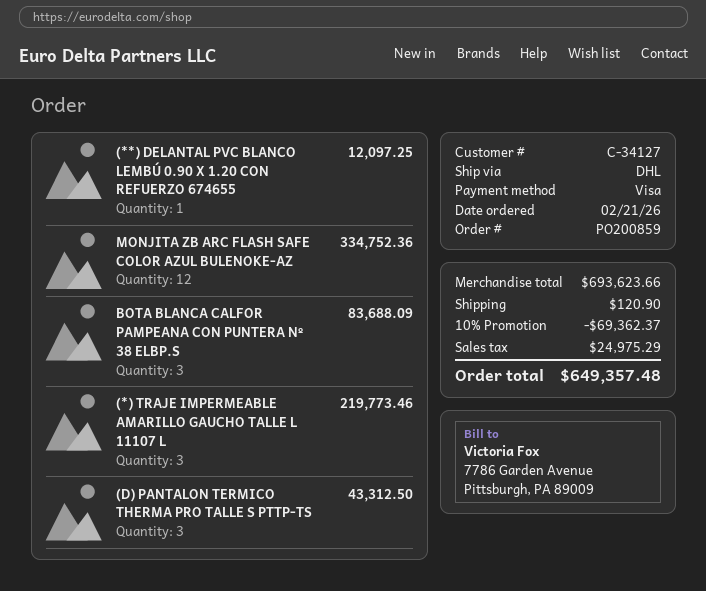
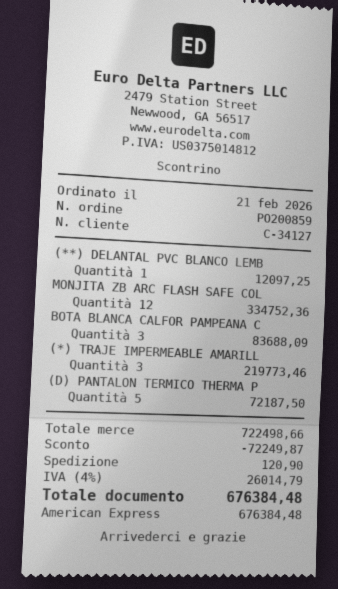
payment method: Visa -> American Express
(D) PANTALON TERMICO THERMA PRO TALLE S PTTP-TS: 3 for 43312.50 -> 5 for 72187.50
subtotal: 693623.66 -> 722498.66
discount: 69362.37 -> 72249.87
tax: 24975.29 -> 26014.79
total: 649357.48 -> 676384.48

